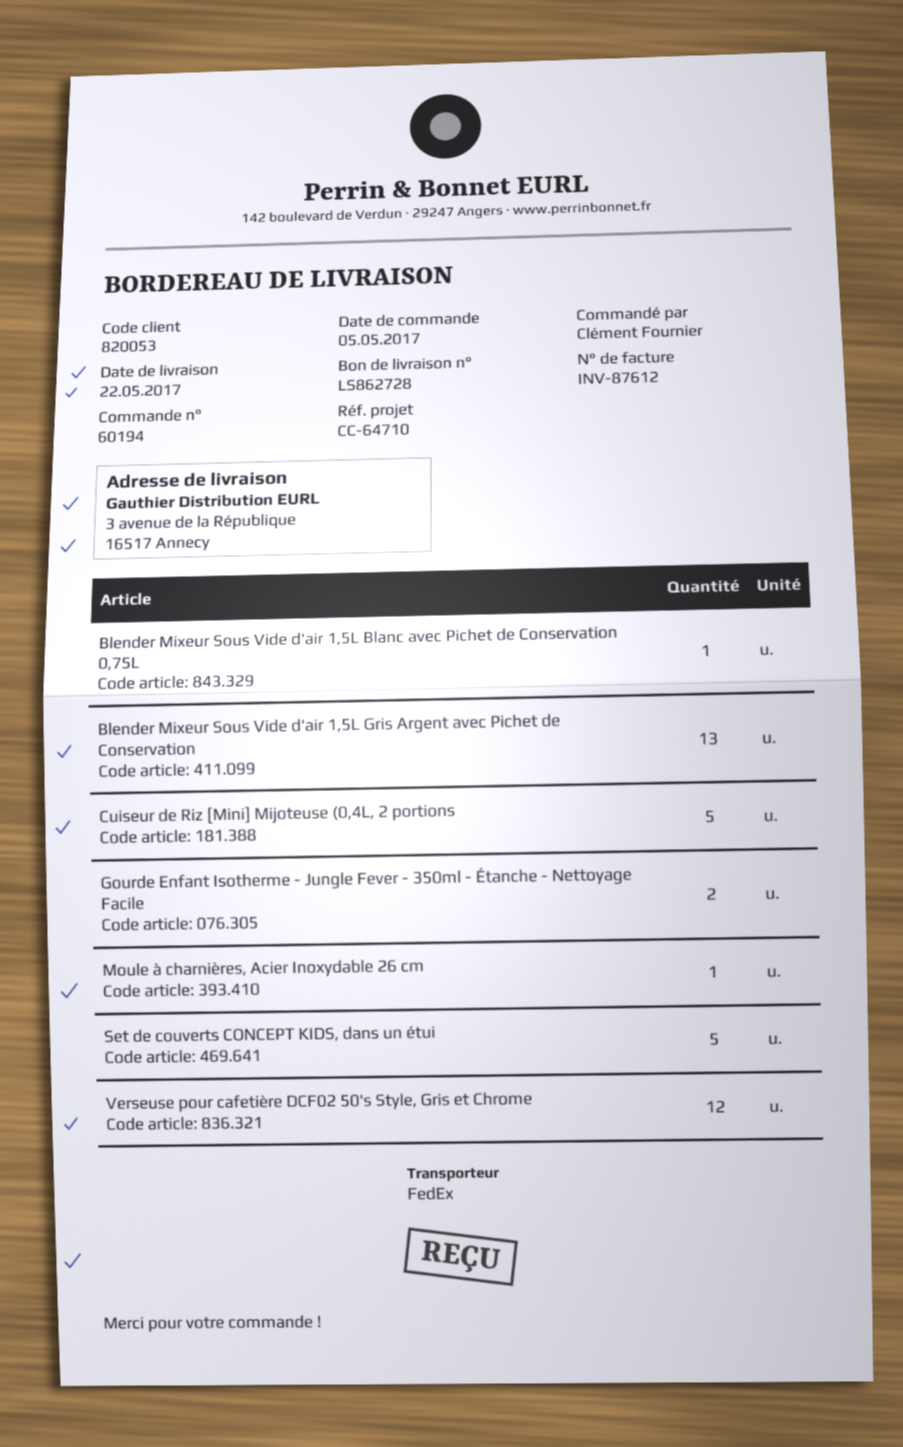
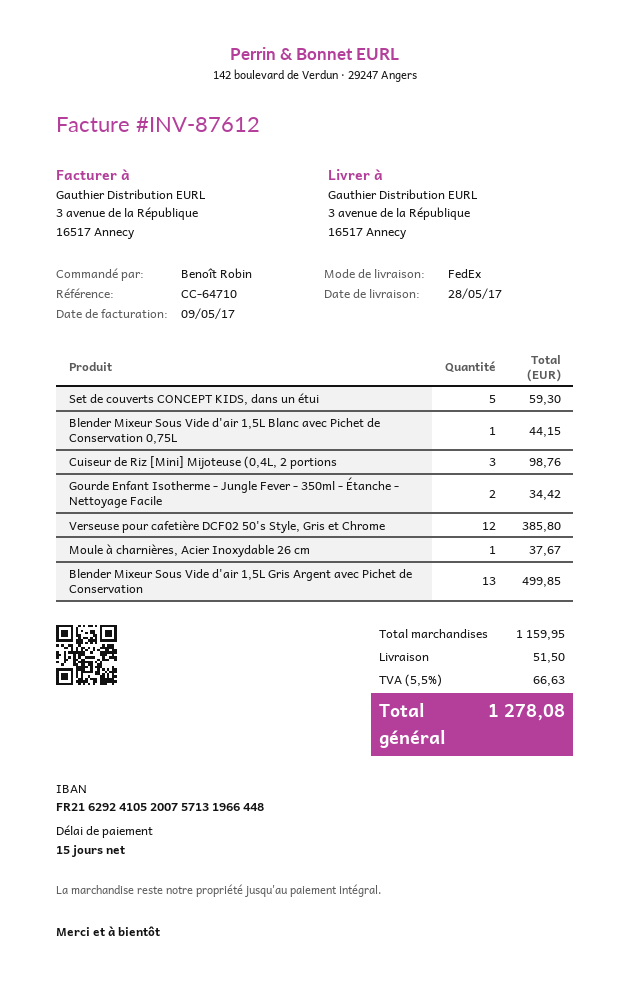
delivery date: 2017-05-22 -> 2017-05-28
ordered by: Clément Fournier -> Benoît Robin
Cuiseur de Riz [Mini] Mijoteuse (0,4L, 2 portions: 5 -> 3

